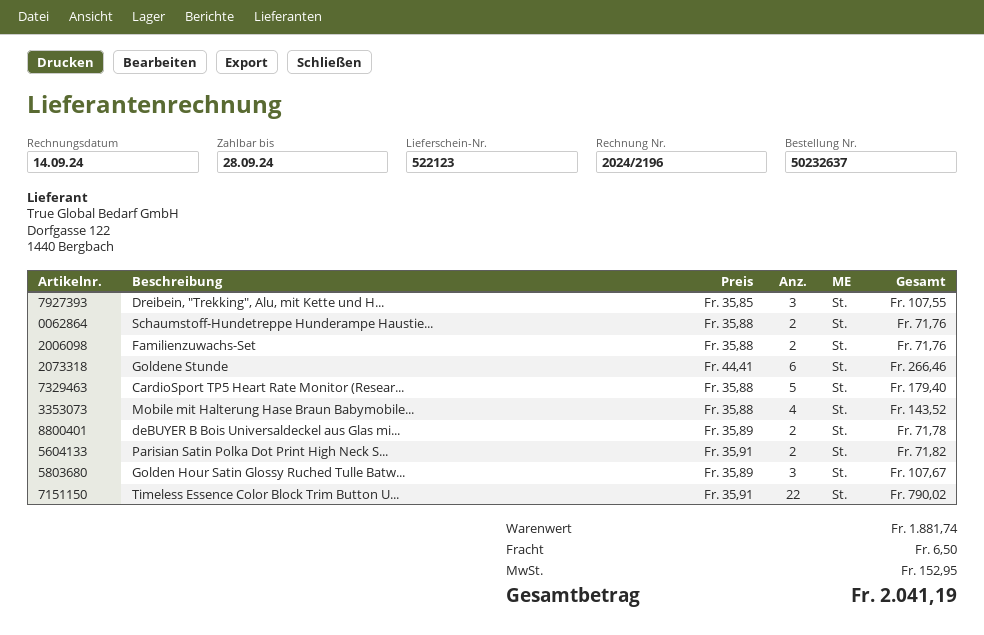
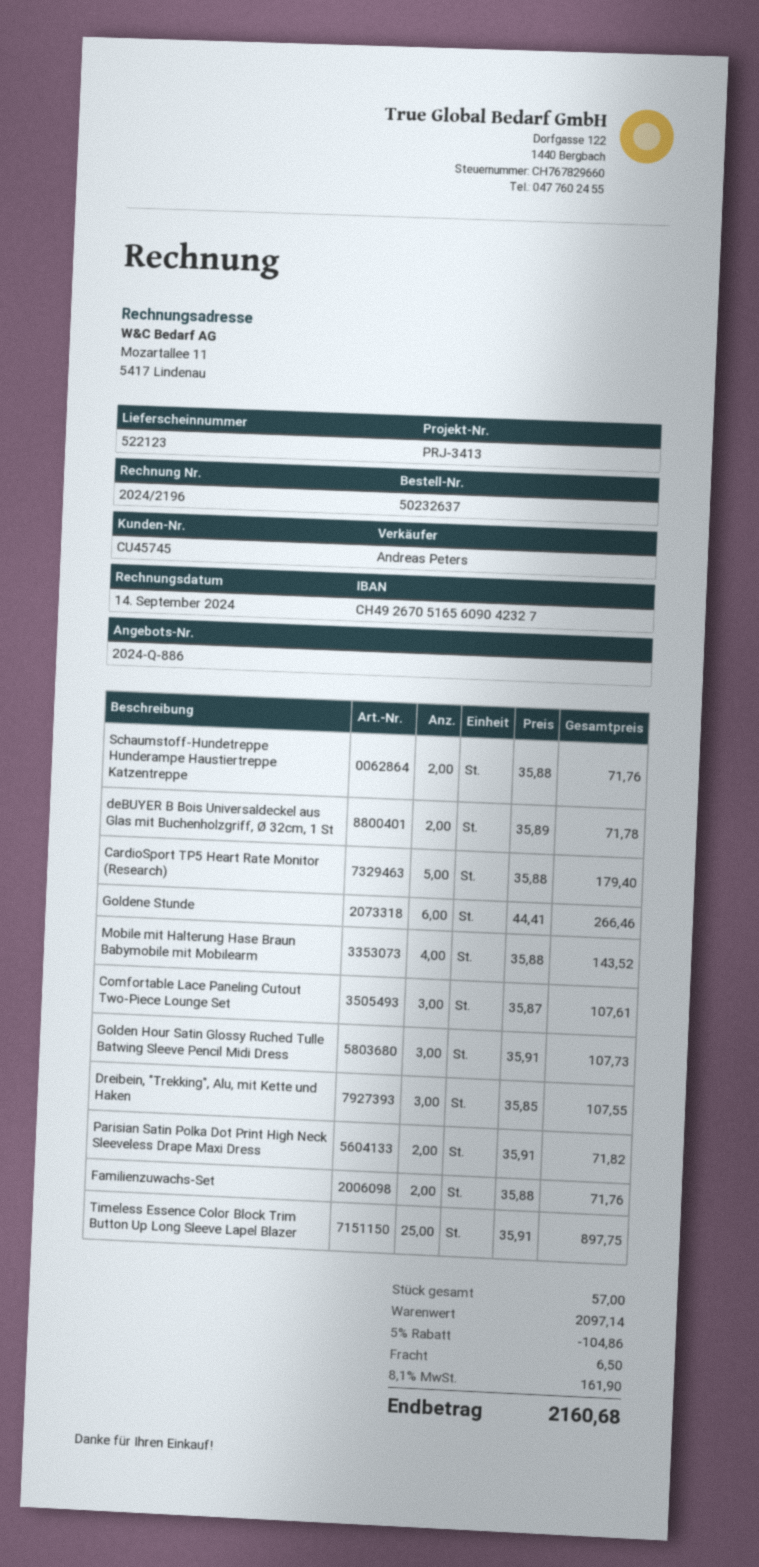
Golden Hour Satin Glossy Ruched Tulle Batw...: 3 x 35.89 = 107.67 -> 3 x 35.91 = 107.73
Timeless Essence Color Block Trim Button U...: 22 x 35.91 = 790.02 -> 25 x 35.91 = 897.75
Comfortable Lace Paneling Cutout Two-Piece Lounge Set: none -> 3 x 35.87 = 107.61
subtotal: 1881.74 -> 2097.14
discount: none -> 5% = 104.86
tax: 152.95 -> 161.90
total: 2041.19 -> 2160.68

